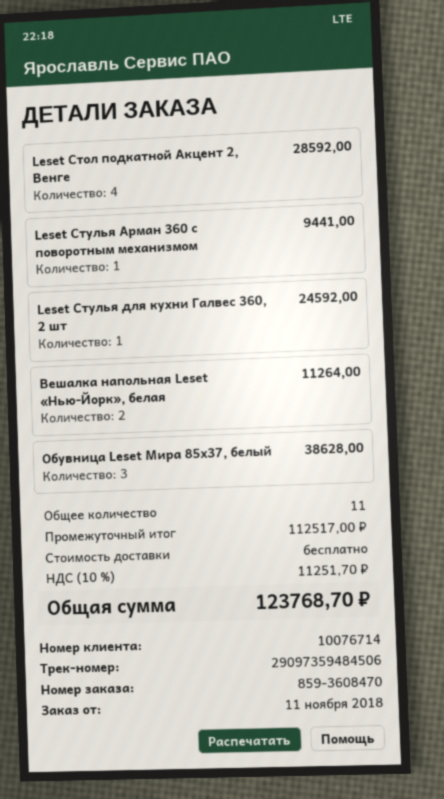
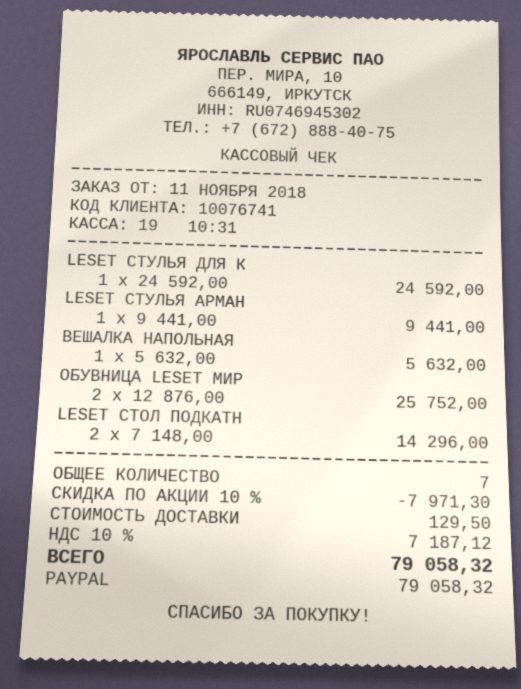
customer number: 10076714 -> 10076741
Leset Стол подкатной Акцент 2, Венге: 4 for 28592.00 -> 2 for 14296.00
Вешалка напольная Leset «Нью-Йорк», белая: 2 for 11264.00 -> 1 for 5632.00
Обувница Leset Мира 85х37, белый: 3 for 38628.00 -> 2 for 25752.00
total quantity: 11 -> 7
discount: none -> 10% = 7971.30
shipping: 0.00 -> 129.50
tax: 10% = 11251.70 -> 10% = 7187.12
total: 123768.70 -> 79058.32

